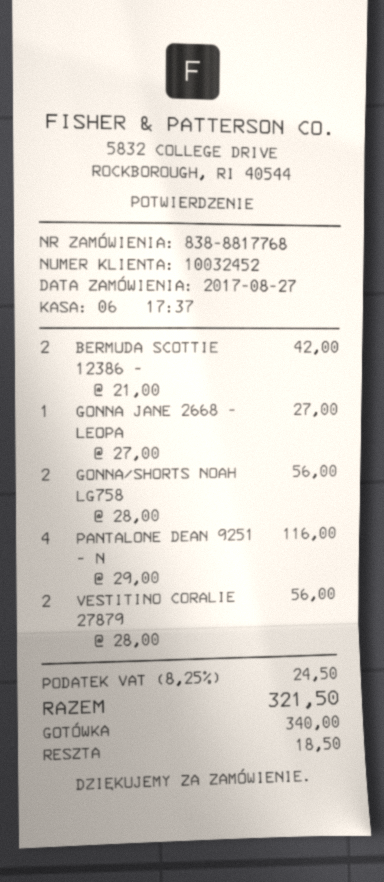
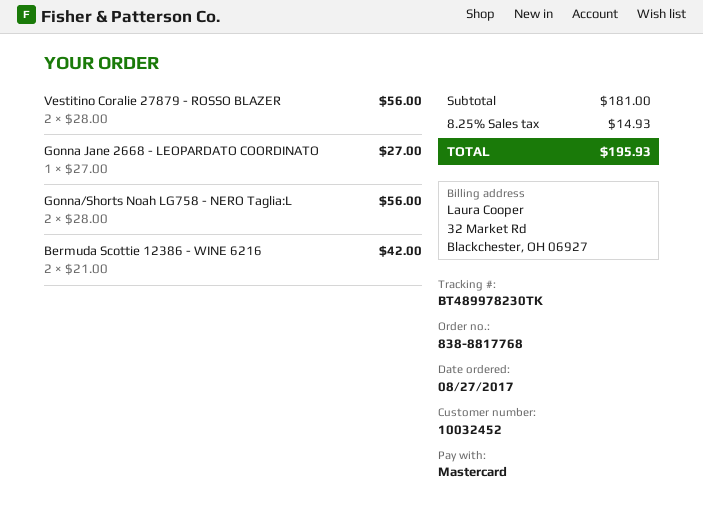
payment method: cash -> Mastercard
PANTALONE DEAN 9251 - N: 4 x 29.00 = 116.00 -> none
tax: 8.25% = 24.50 -> 8.25% = 14.93
total: 321.50 -> 195.93

